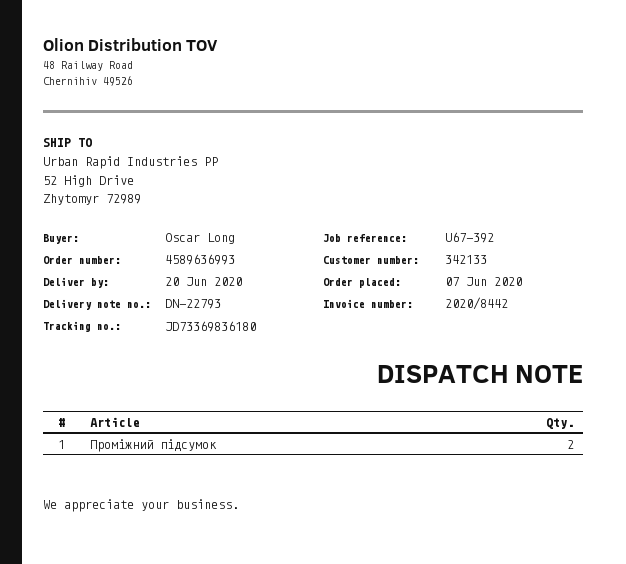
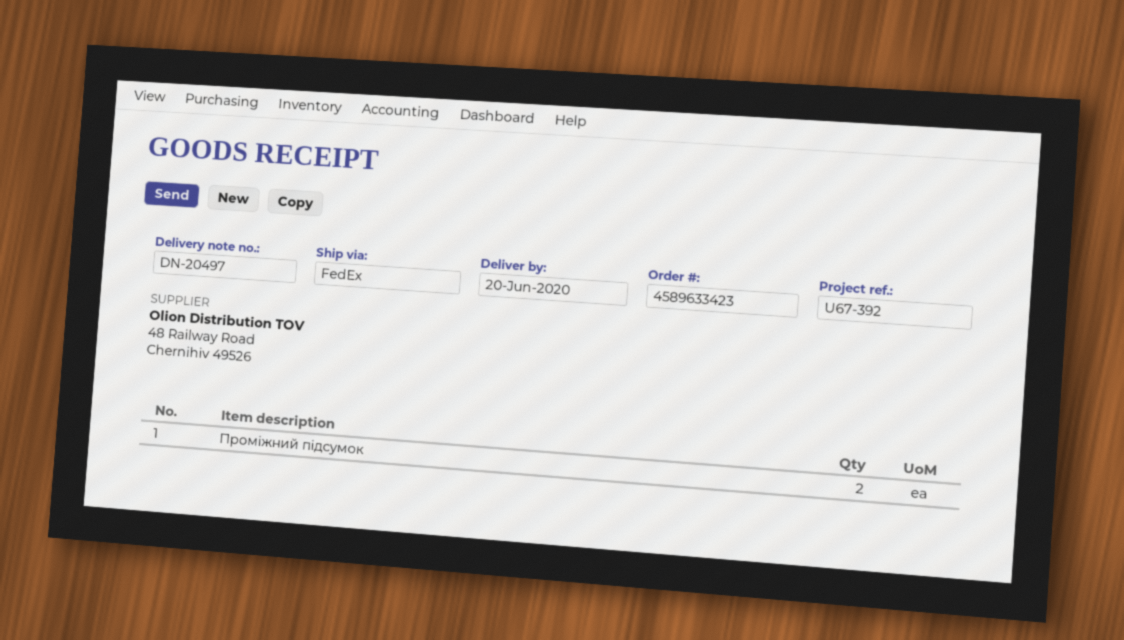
order number: 4589636993 -> 4589633423
delivery note number: DN-22793 -> DN-20497

